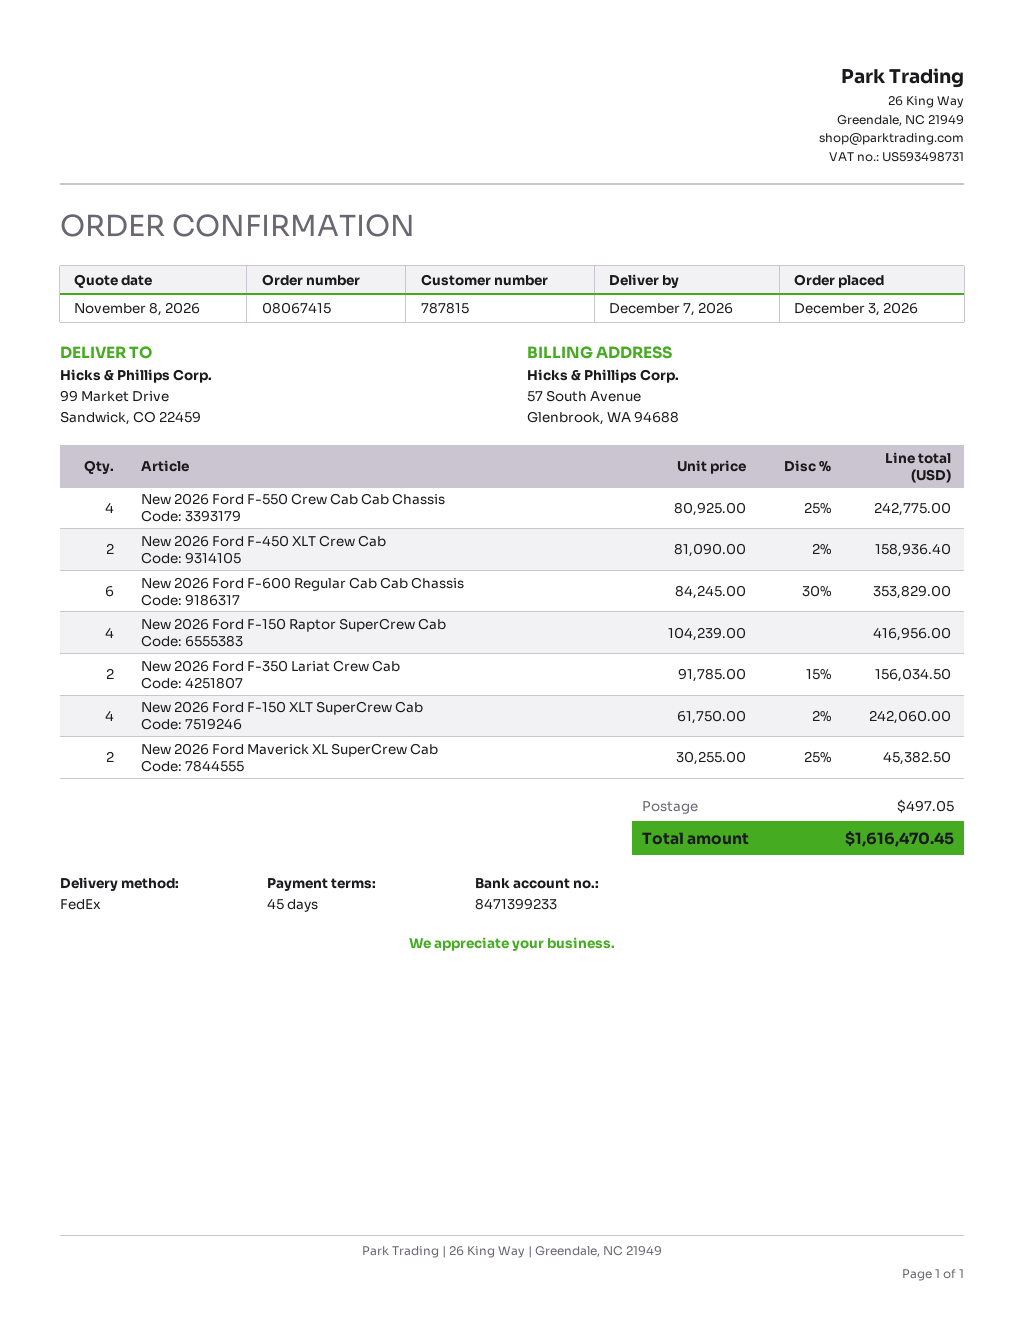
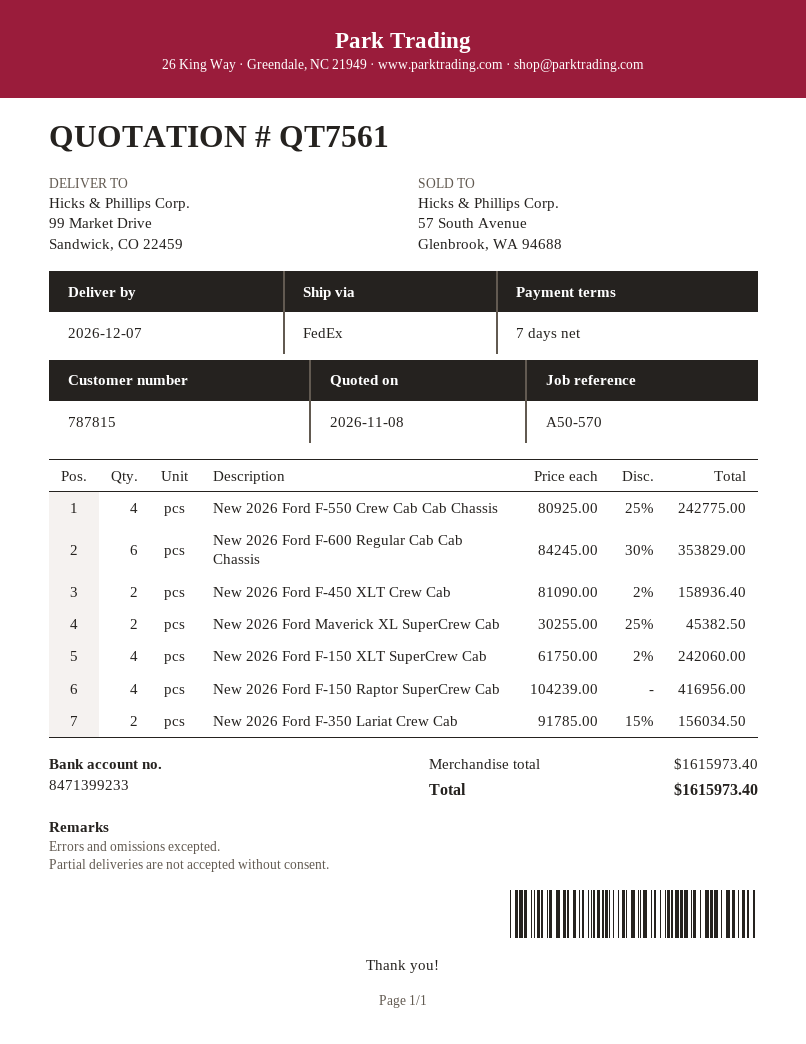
payment terms: 45 days -> 7 days
shipping: 497.05 -> none
total: 1616470.45 -> 1615973.40

